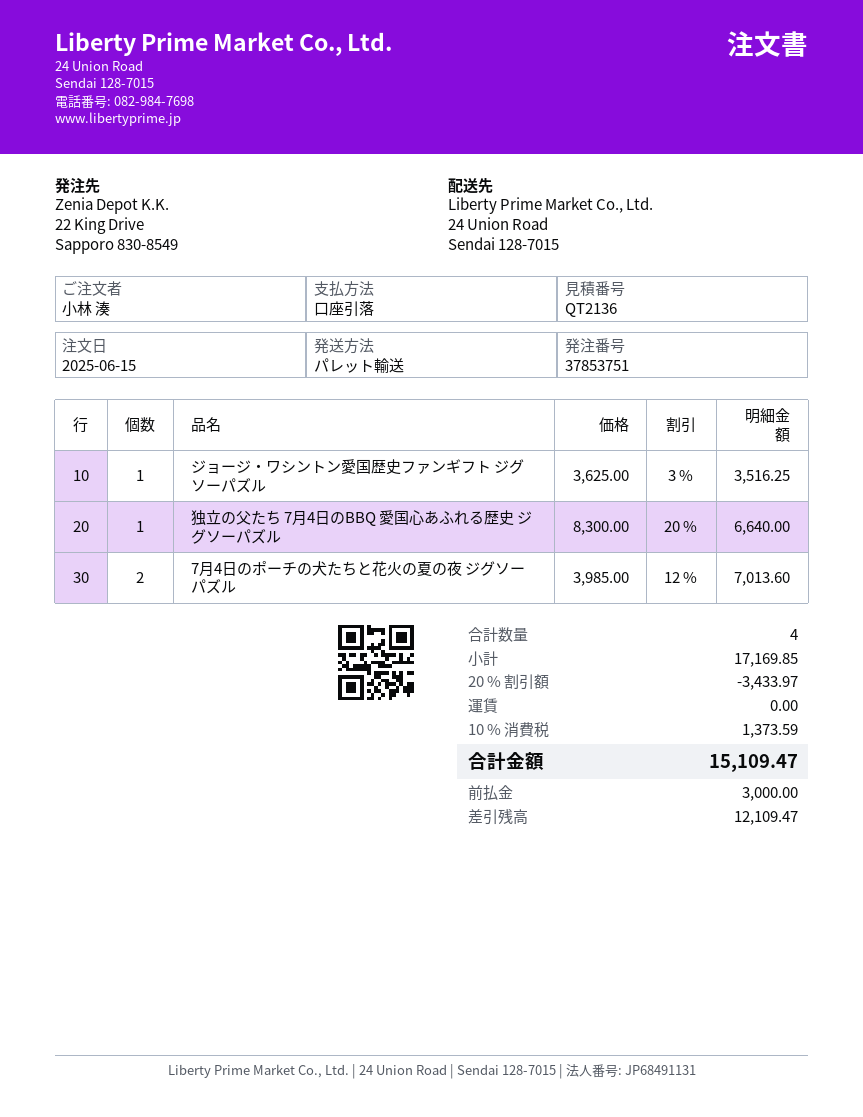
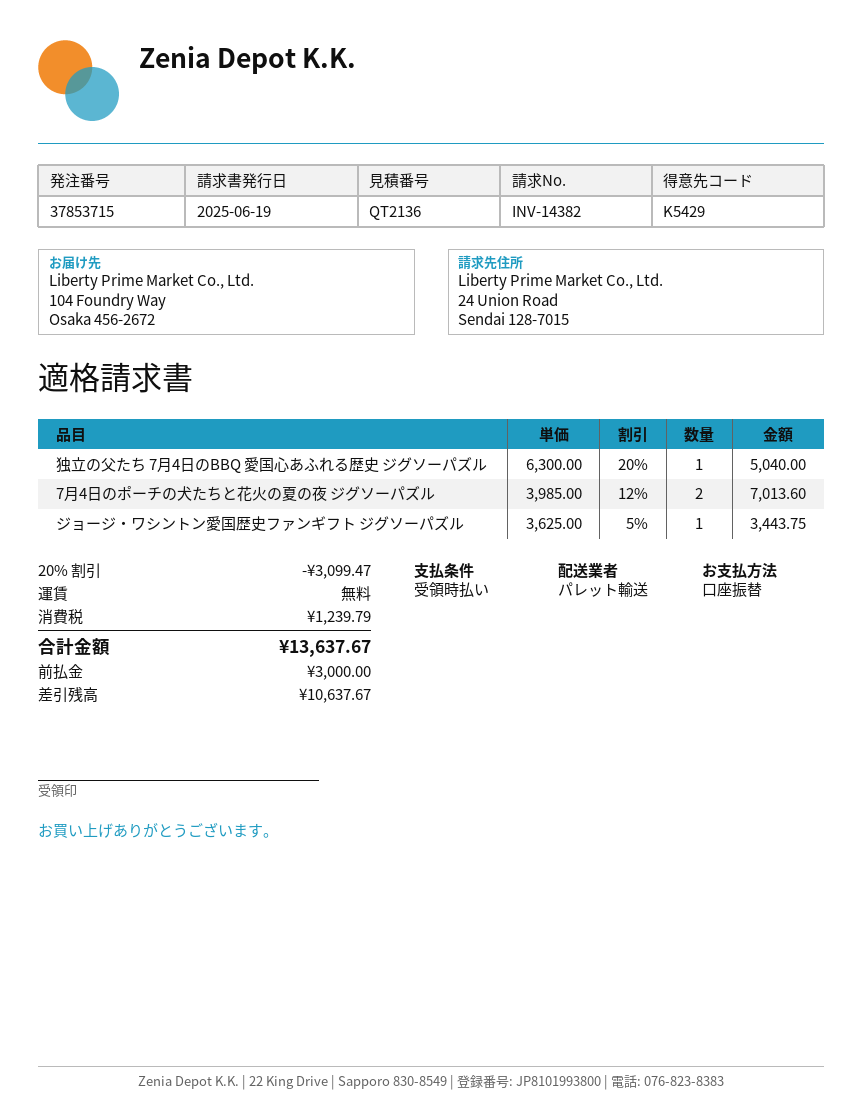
order number: 37853751 -> 37853715
ship to: 24 Union Road, Sendai 128-7015 -> 104 Foundry Way, Osaka 456-2672
ジョージ・ワシントン愛国歴史ファンギフト ジグソーパズル: 1 x 3625.00 - 3% = 3516.25 -> 1 x 3625.00 - 5% = 3443.75
独立の父たち 7月4日のBBQ 愛国心あふれる歴史 ジグソーパズル: 1 x 8300.00 - 20% = 6640.00 -> 1 x 6300.00 - 20% = 5040.00
discount: 20% = 3433.97 -> 20% = 3099.47
tax: 1373.59 -> 1239.79
total: 15109.47 -> 13637.67
balance: 12109.47 -> 10637.67

